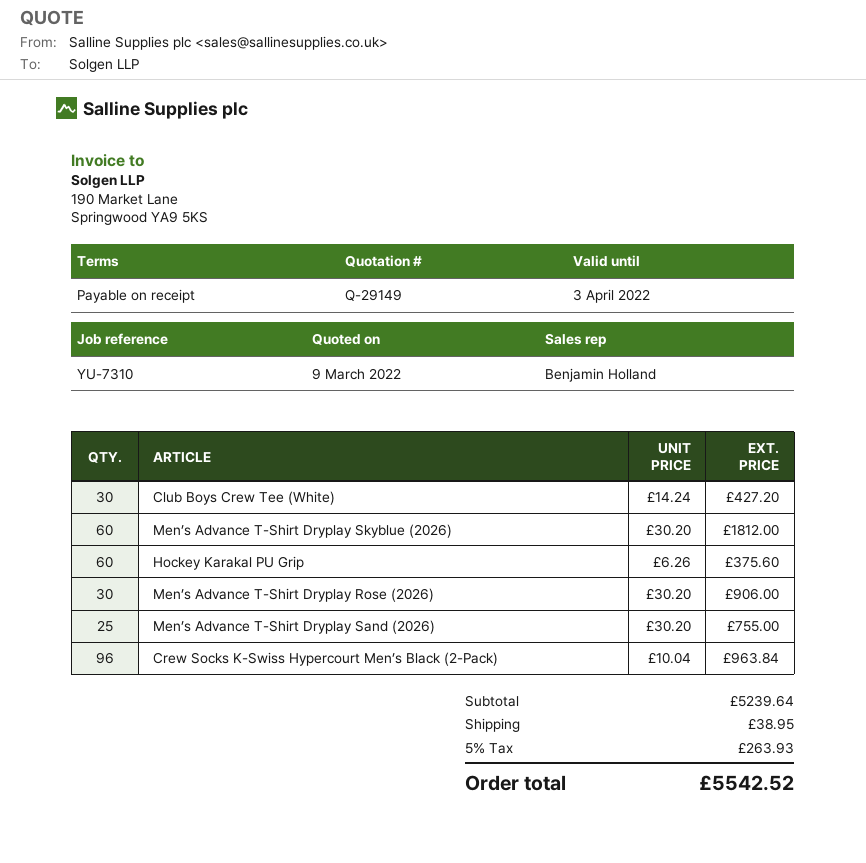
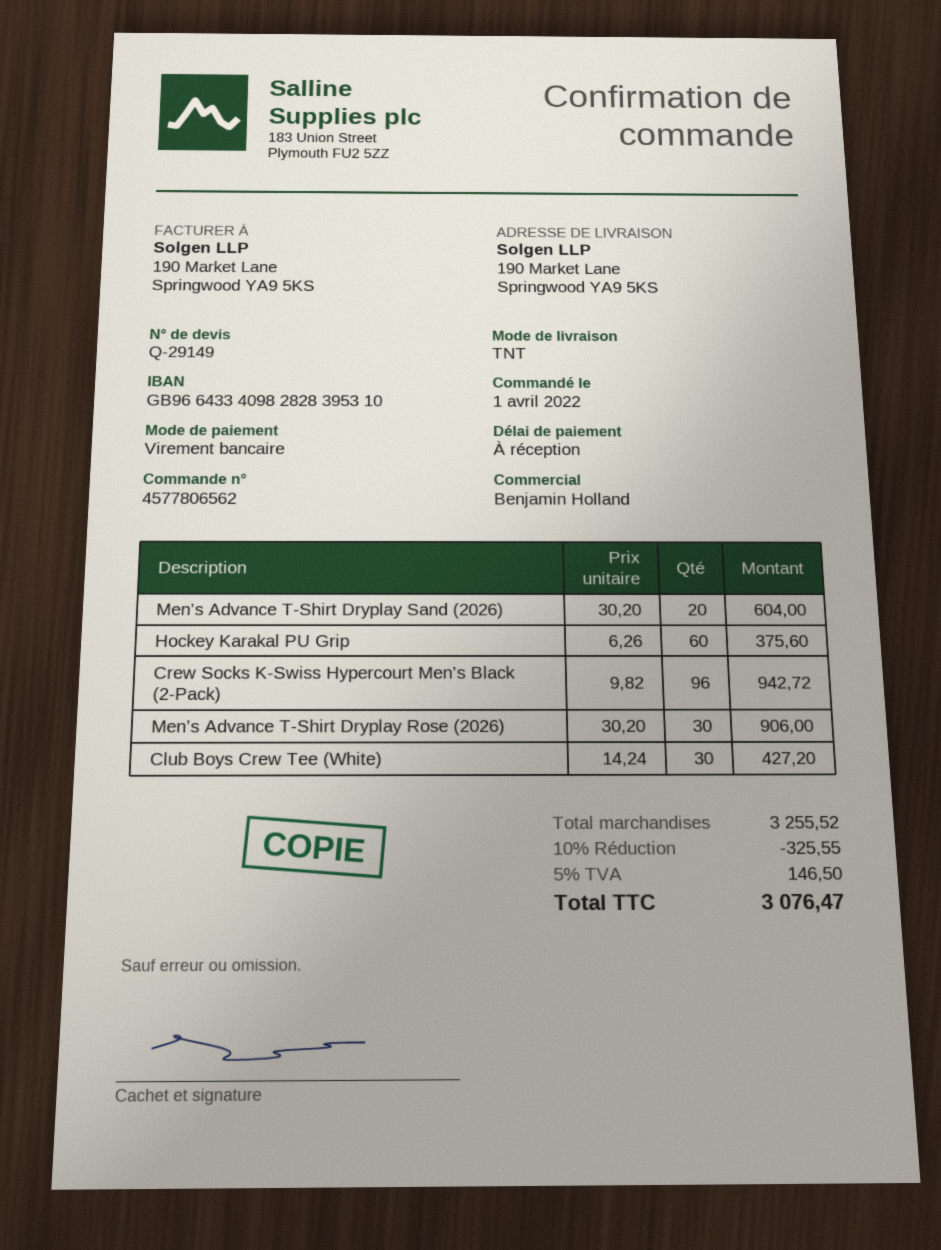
Men’s Advance T-Shirt Dryplay Skyblue (2026): 60 x 30.20 = 1812.00 -> none
Men’s Advance T-Shirt Dryplay Sand (2026): 25 x 30.20 = 755.00 -> 20 x 30.20 = 604.00
Crew Socks K-Swiss Hypercourt Men’s Black (2-Pack): 96 x 10.04 = 963.84 -> 96 x 9.82 = 942.72
subtotal: 5239.64 -> 3255.52
discount: none -> 10% = 325.55
shipping: 38.95 -> none
tax: 5% = 263.93 -> 5% = 146.50
total: 5542.52 -> 3076.47

